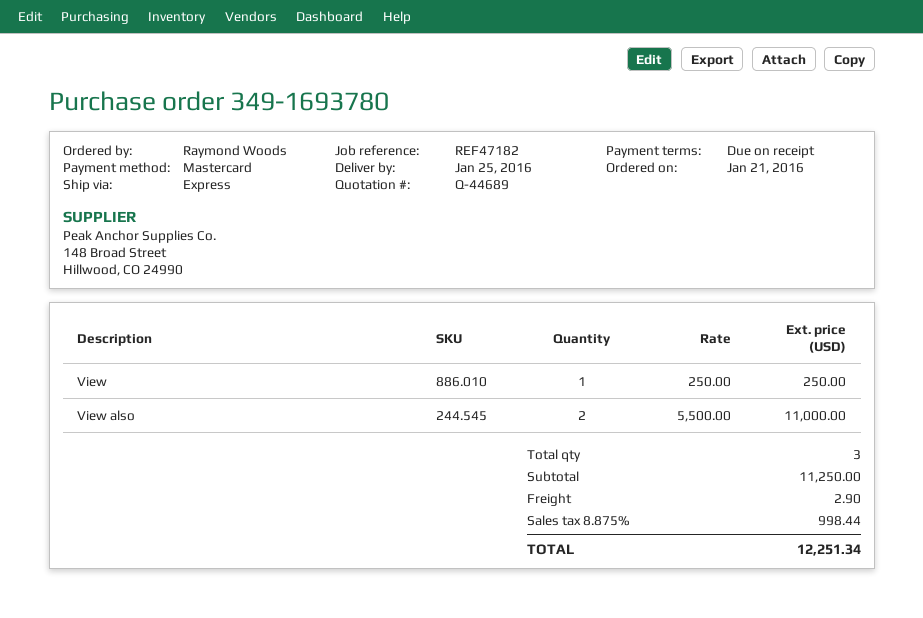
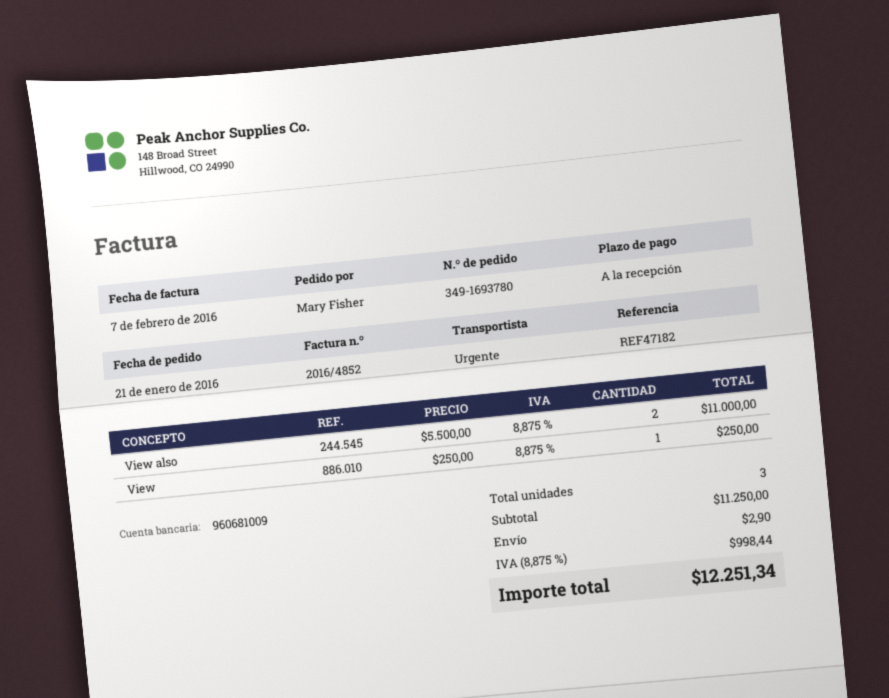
ordered by: Raymond Woods -> Mary Fisher

